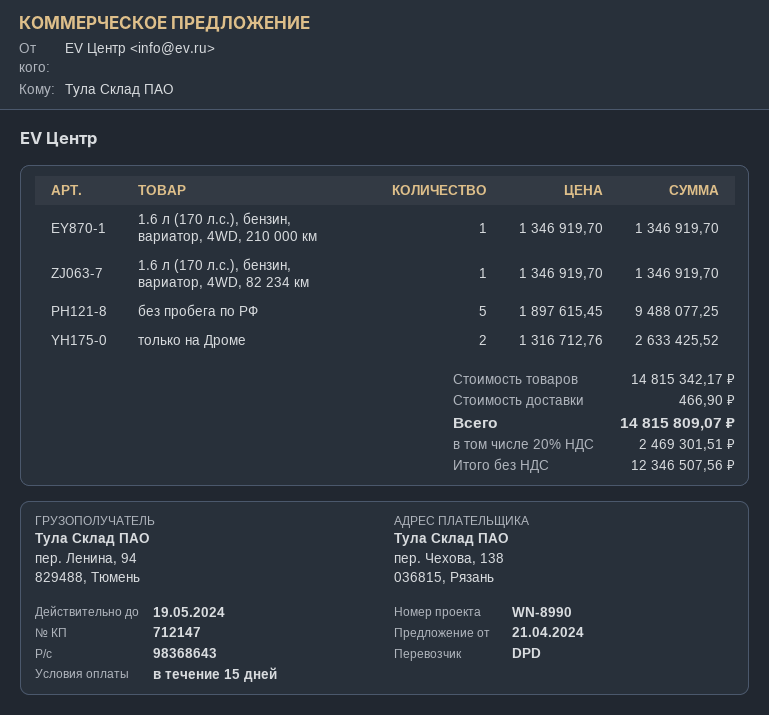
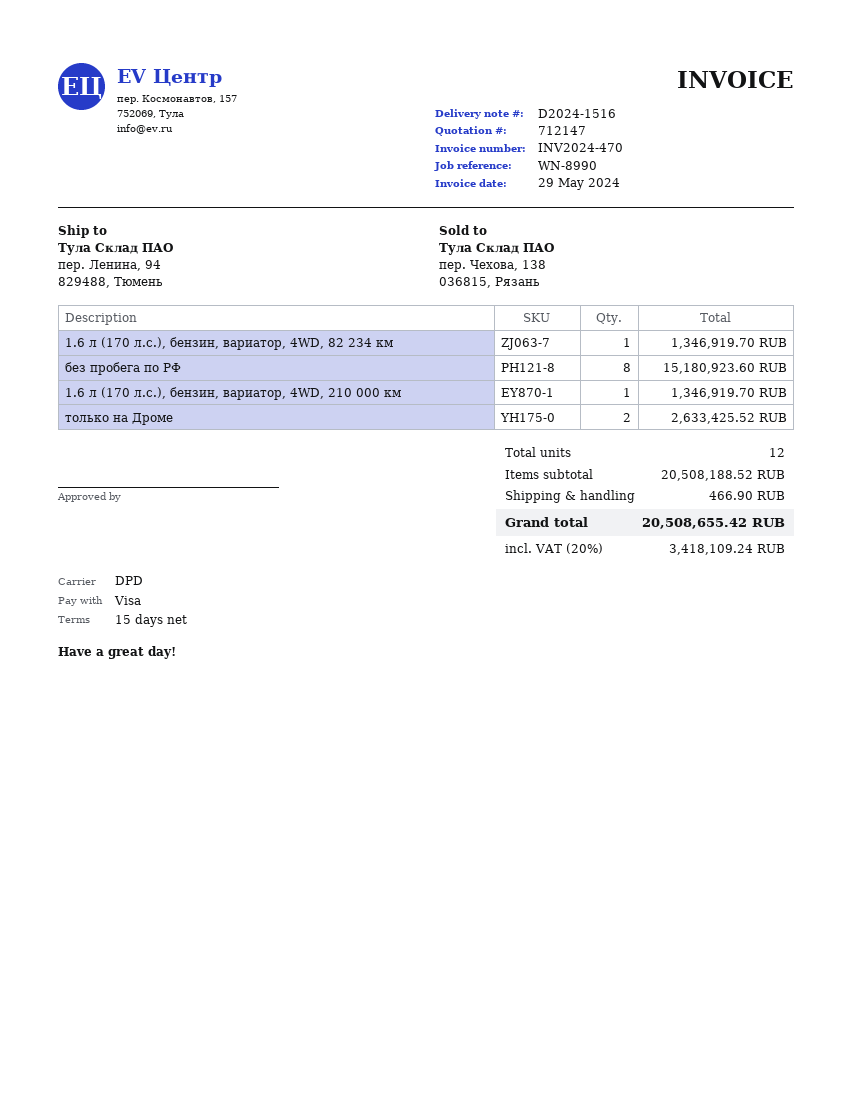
без пробега по РФ: 5 for 9488077.25 -> 8 for 15180923.60
subtotal: 14815342.17 -> 20508188.52
tax: 20% = 2469301.51 -> 20% = 3418109.24
total: 14815809.07 -> 20508655.42

